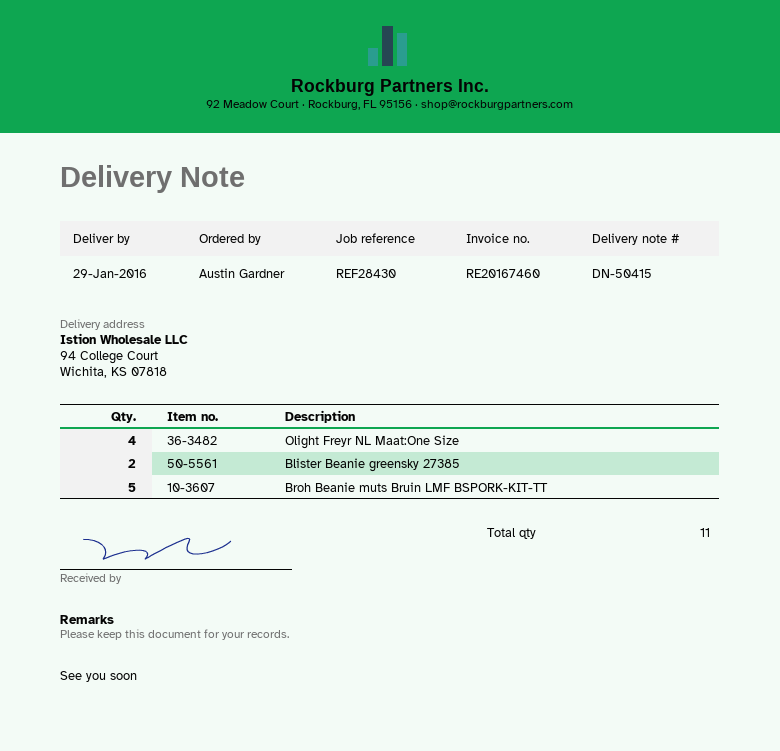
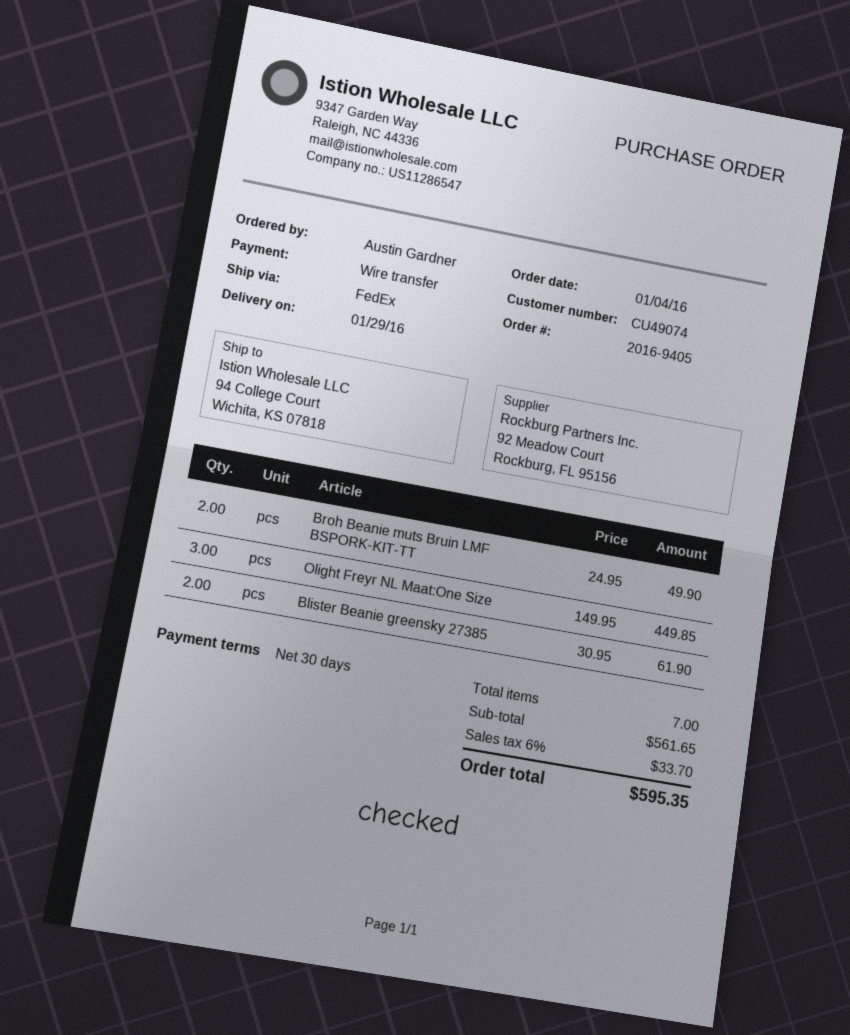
Olight Freyr NL Maat:One Size: 4 -> 3
Broh Beanie muts Bruin LMF BSPORK-KIT-TT: 5 -> 2
total quantity: 11 -> 7

